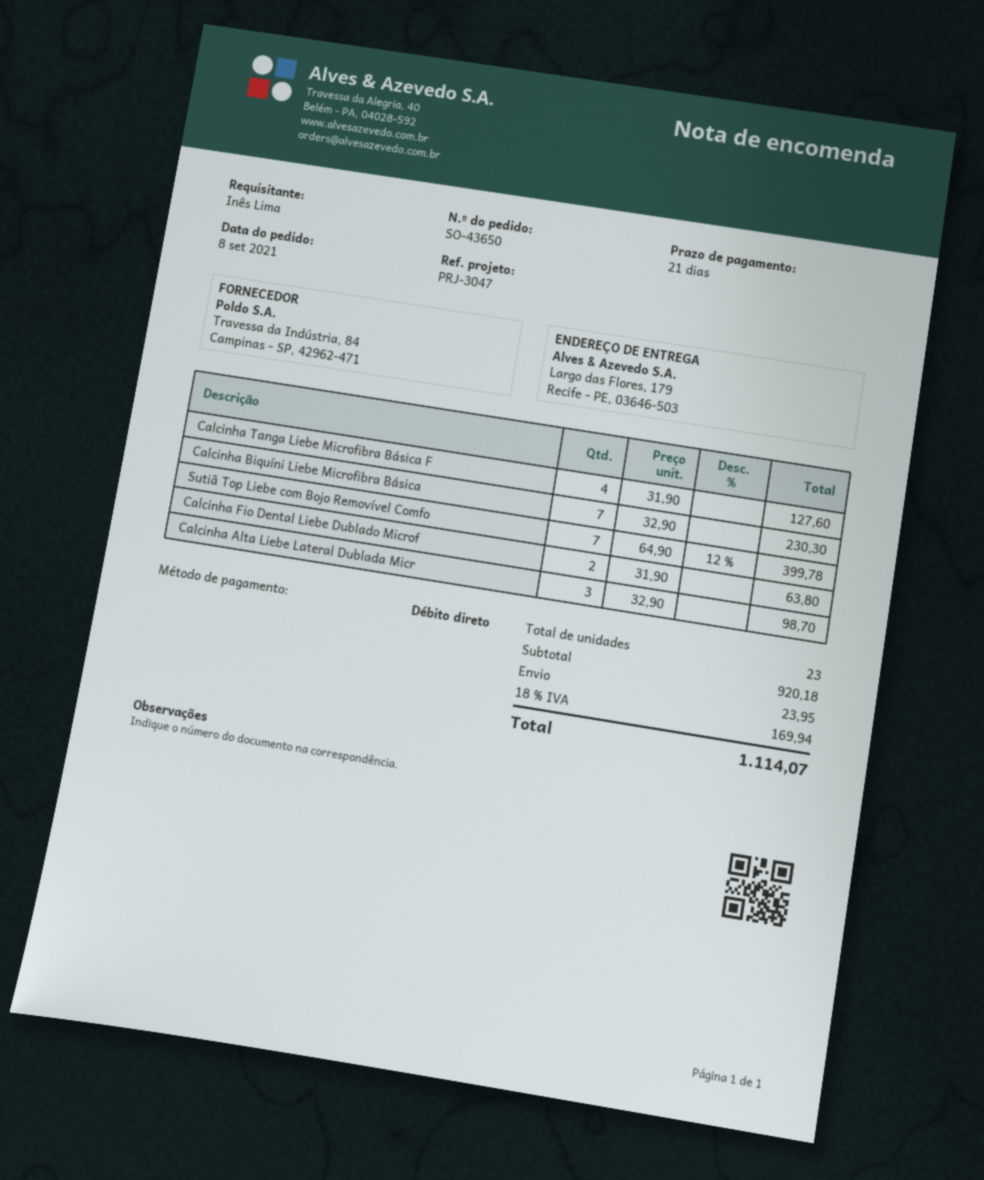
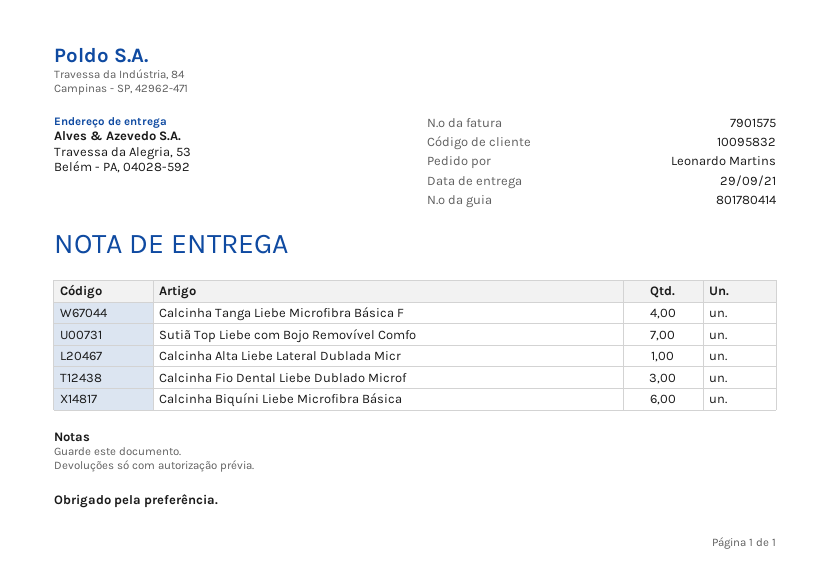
ordered by: Inês Lima -> Leonardo Martins
ship to: Largo das Flores, 179, Recife - PE, 03646-503 -> Travessa da Alegria, 53, Belém - PA, 04028-592
Calcinha Biquíni Liebe Microfibra Básica: 7 -> 6
Calcinha Fio Dental Liebe Dublado Microf: 2 -> 3
Calcinha Alta Liebe Lateral Dublada Micr: 3 -> 1

